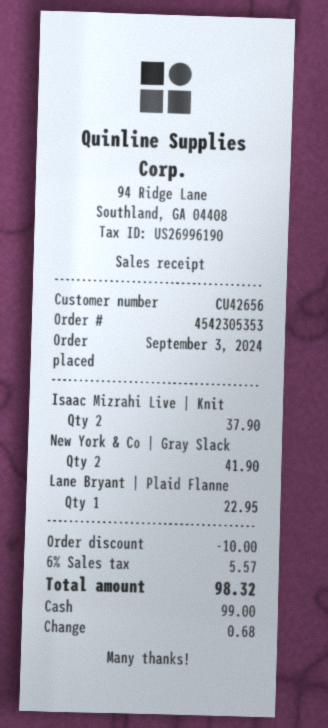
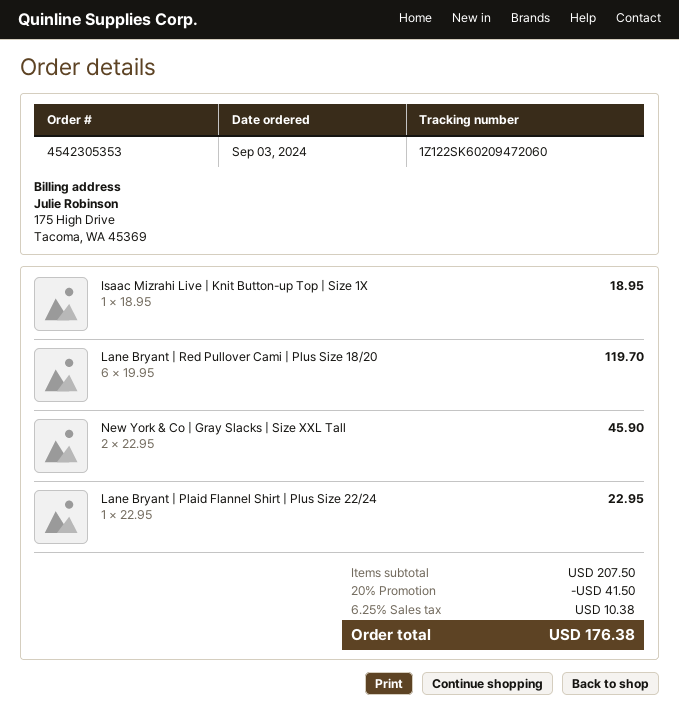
Isaac Mizrahi Live | Knit: 2 for 37.90 -> 1 for 18.95
New York & Co | Gray Slack: 2 for 41.90 -> 2 for 45.90
Lane Bryant | Red Pullover Cami | Plus Size 18/20: none -> 6 for 119.70
discount: 10.00 -> 41.50
tax: 6% = 5.57 -> 6.25% = 10.38
total: 98.32 -> 176.38

